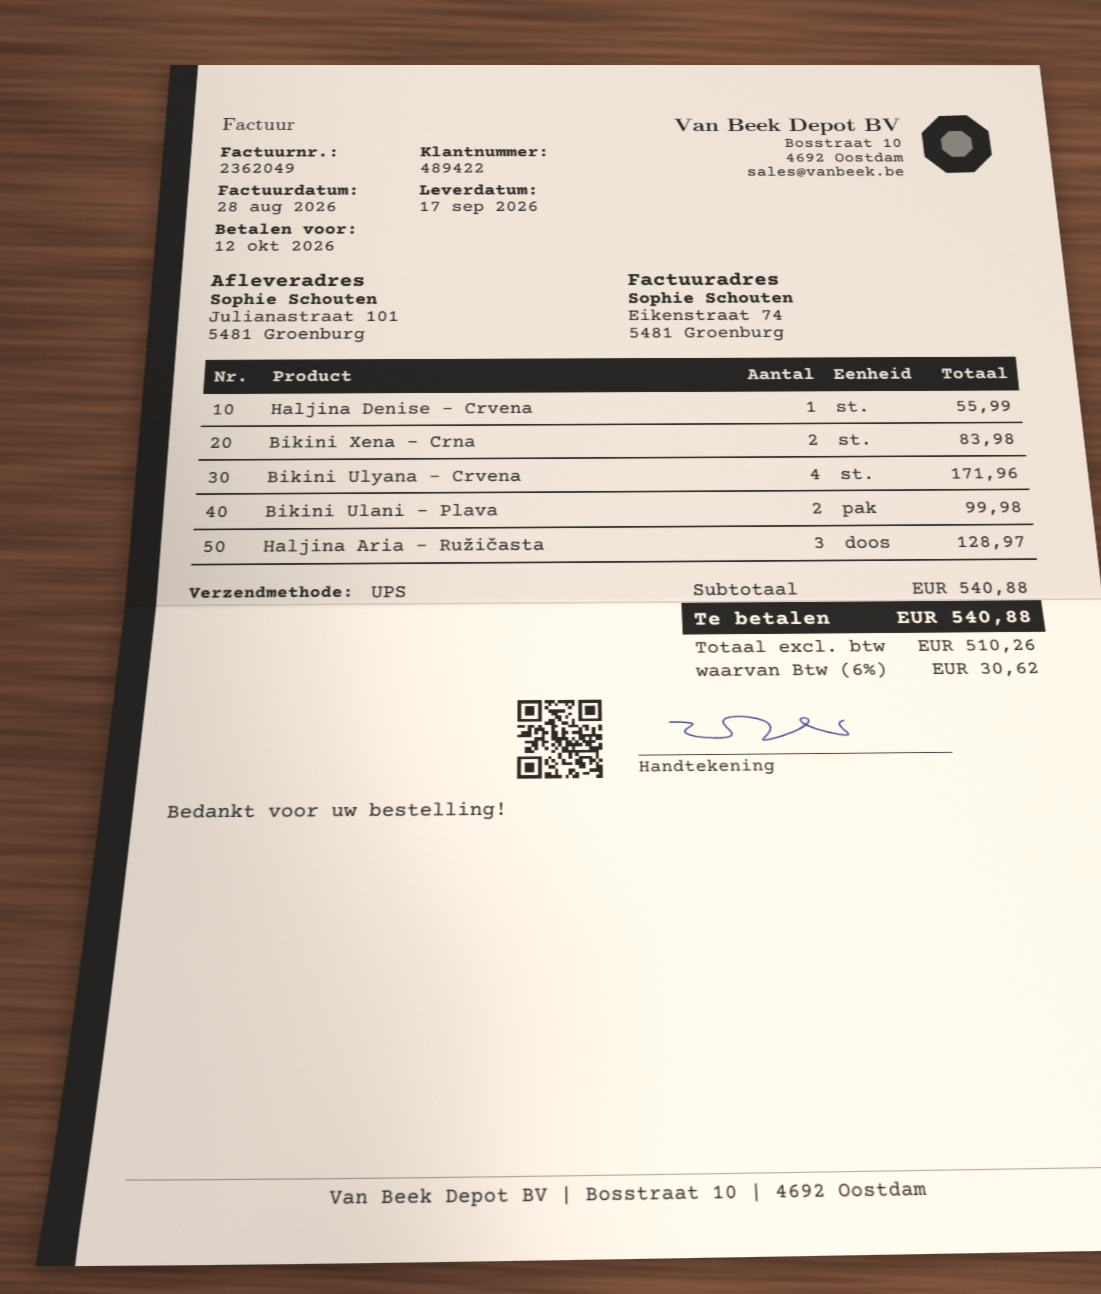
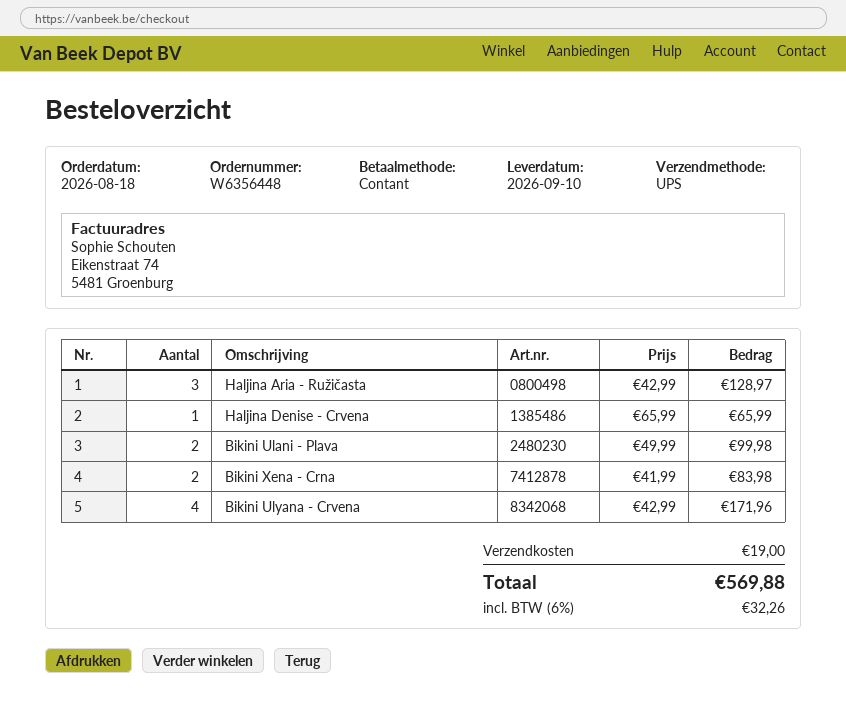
delivery date: 2026-09-17 -> 2026-09-10
Haljina Denise - Crvena: 1 for 55.99 -> 1 for 65.99
shipping: none -> 19.00
tax: 6% = 30.62 -> 6% = 32.26
total: 540.88 -> 569.88

